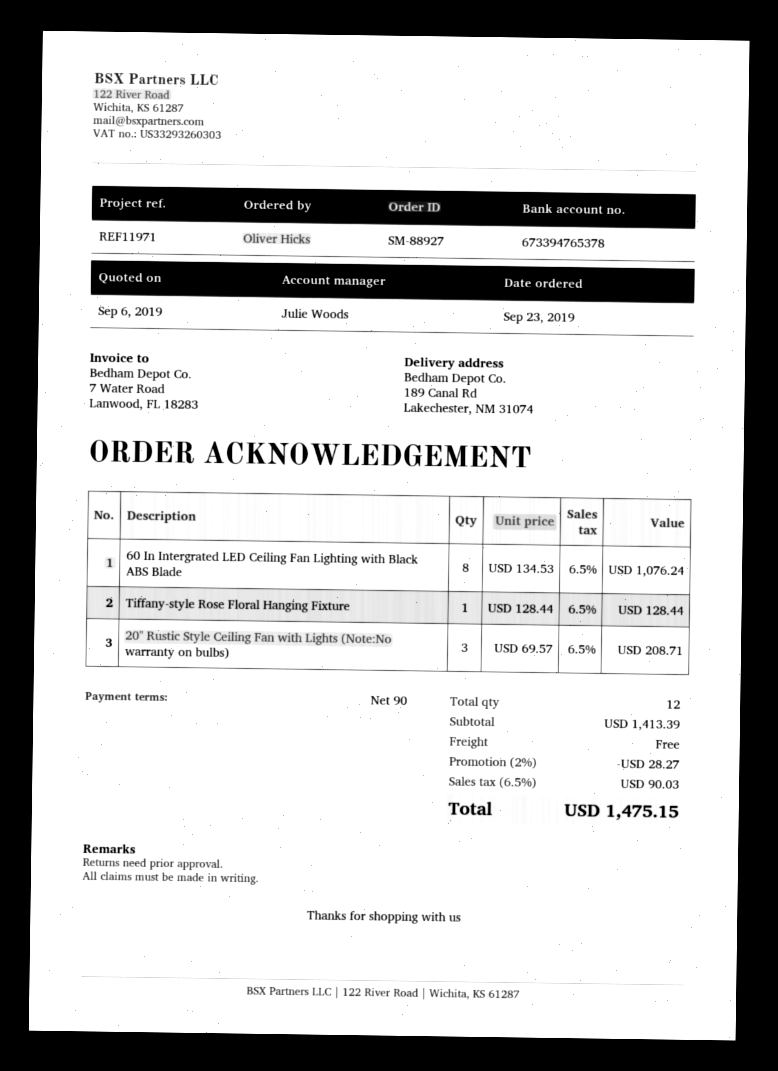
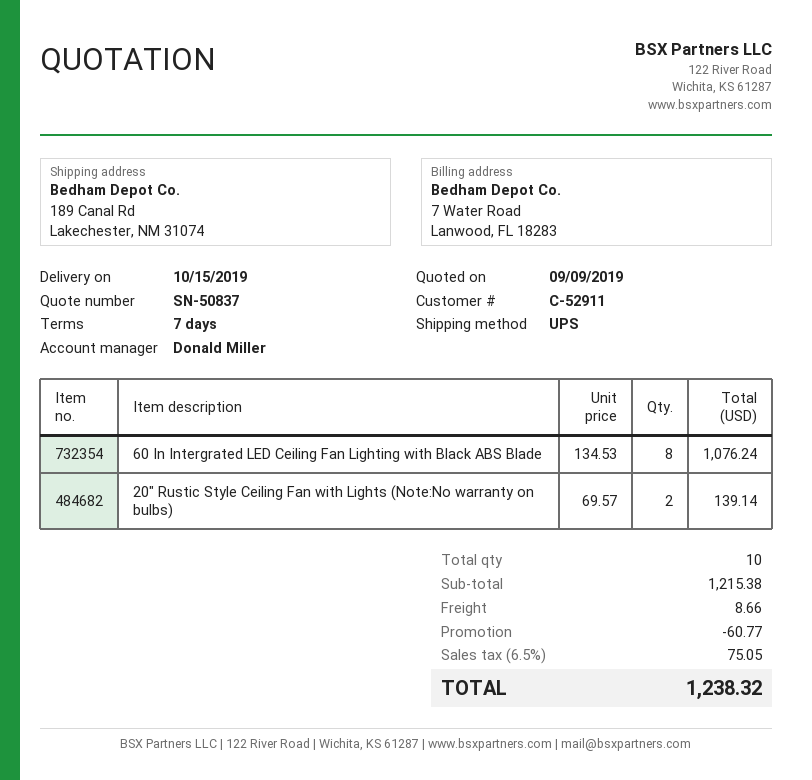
quote date: 2019-09-06 -> 2019-09-09
payment terms: 90 days -> 7 days
sales rep: Julie Woods -> Donald Miller
Tiffany-style Rose Floral Hanging Fixture: 1 x 128.44 = 128.44 -> none
20" Rustic Style Ceiling Fan with Lights (Note:No warranty on bulbs): 3 x 69.57 = 208.71 -> 2 x 69.57 = 139.14
total quantity: 12 -> 10
subtotal: 1413.39 -> 1215.38
discount: 28.27 -> 60.77
shipping: 0.00 -> 8.66
tax: 6.5% = 90.03 -> 6.5% = 75.05
total: 1475.15 -> 1238.32

